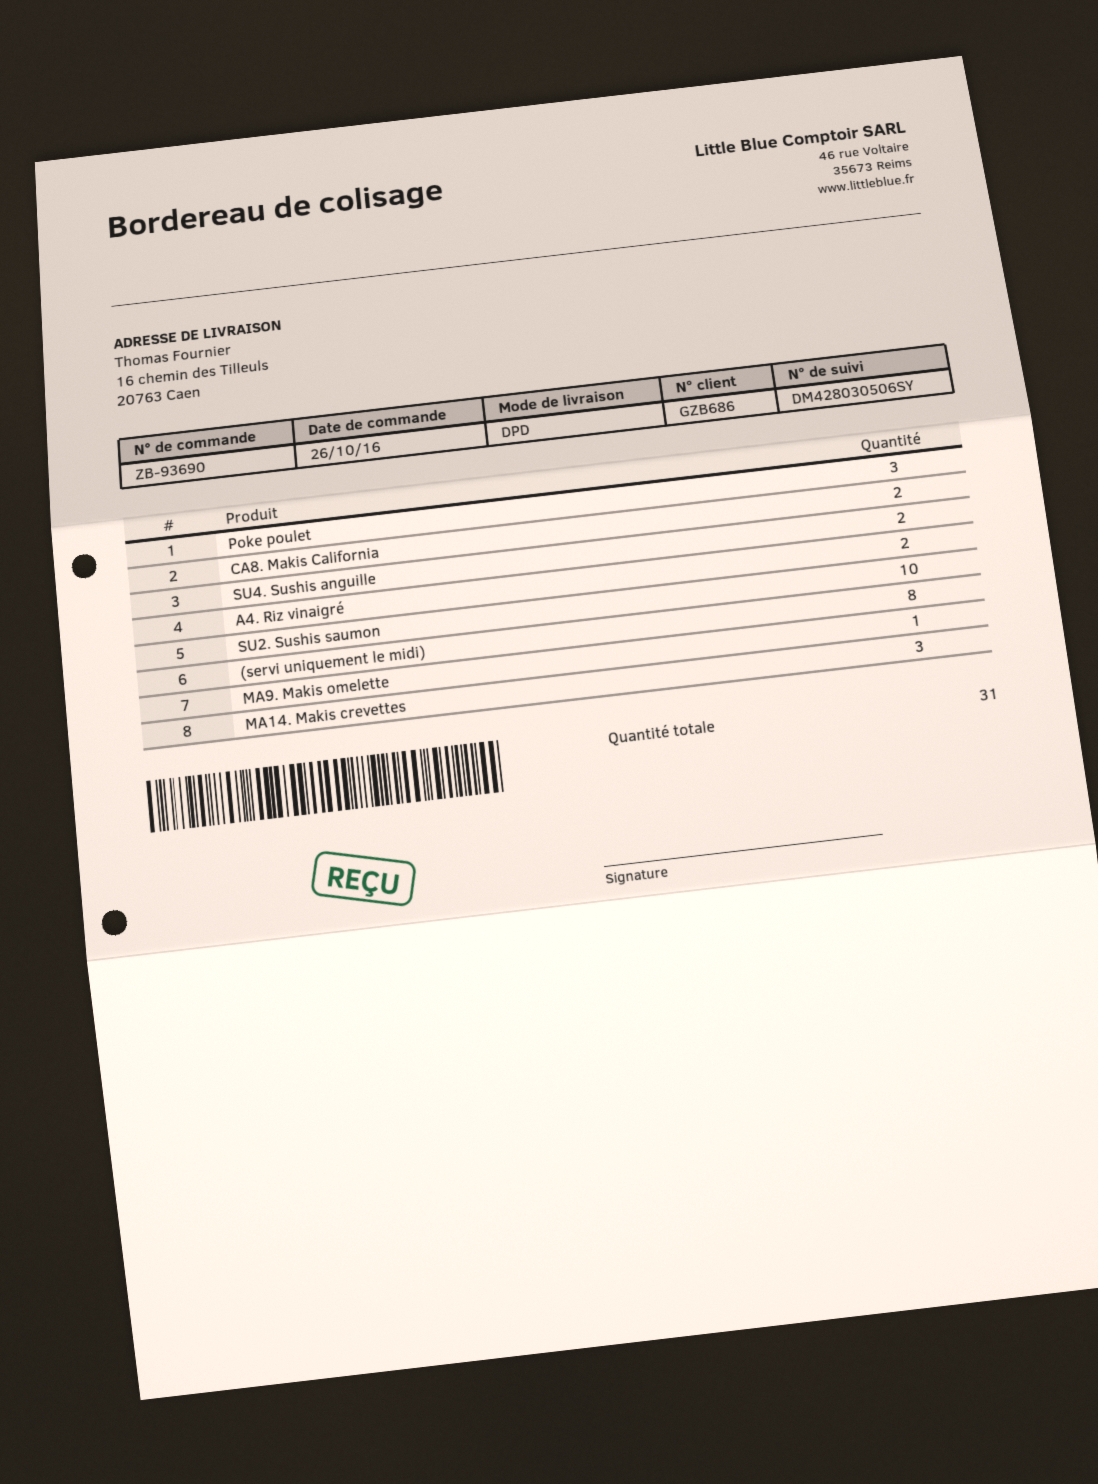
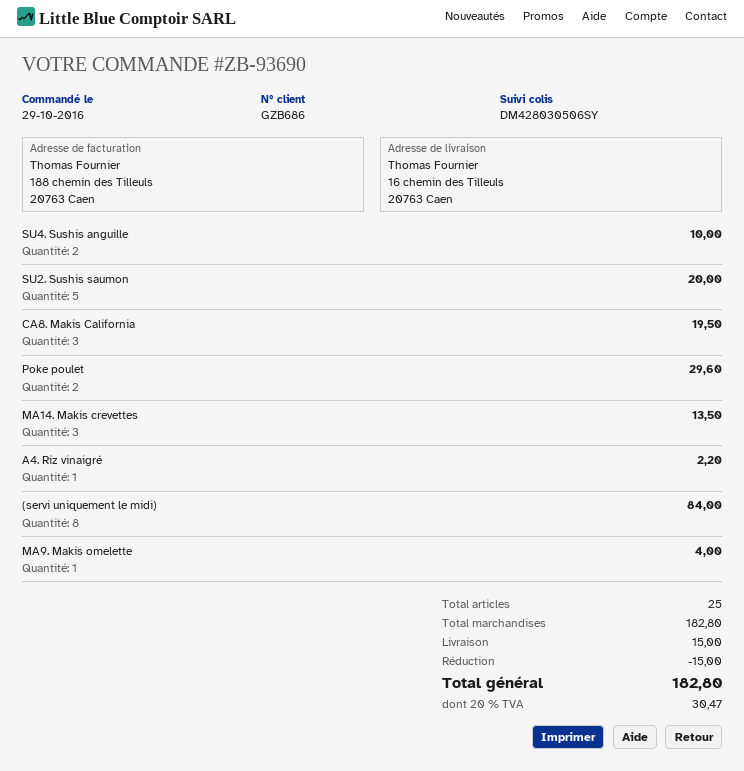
order date: 2016-10-26 -> 2016-10-29
Poke poulet: 3 -> 2
CA8. Makis California: 2 -> 3
A4. Riz vinaigré: 2 -> 1
SU2. Sushis saumon: 10 -> 5
total quantity: 31 -> 25

